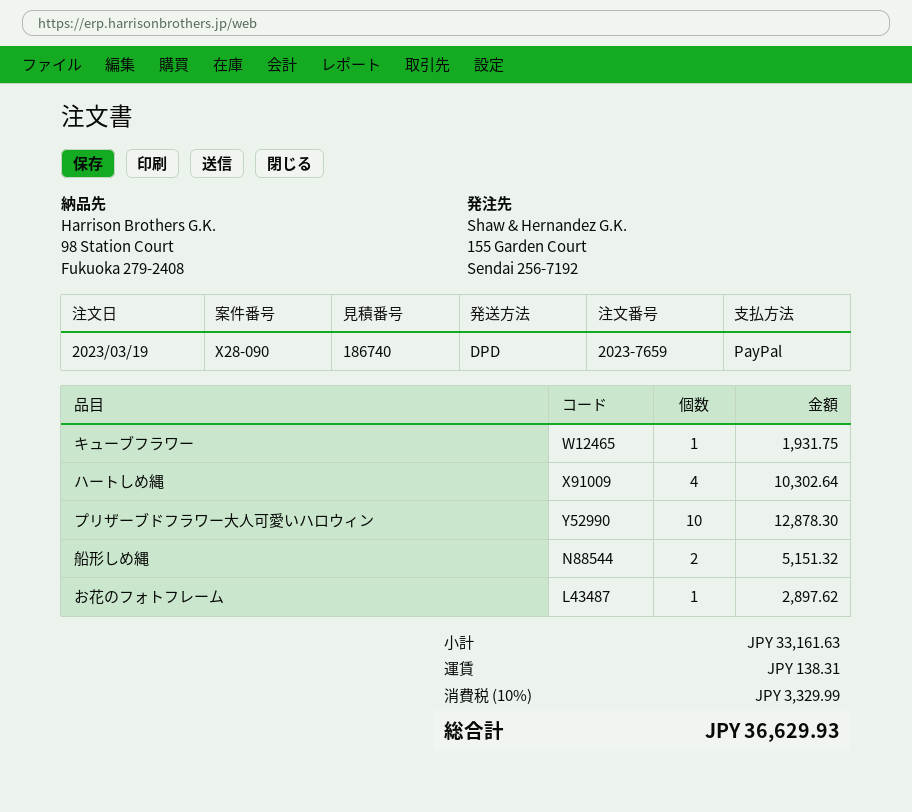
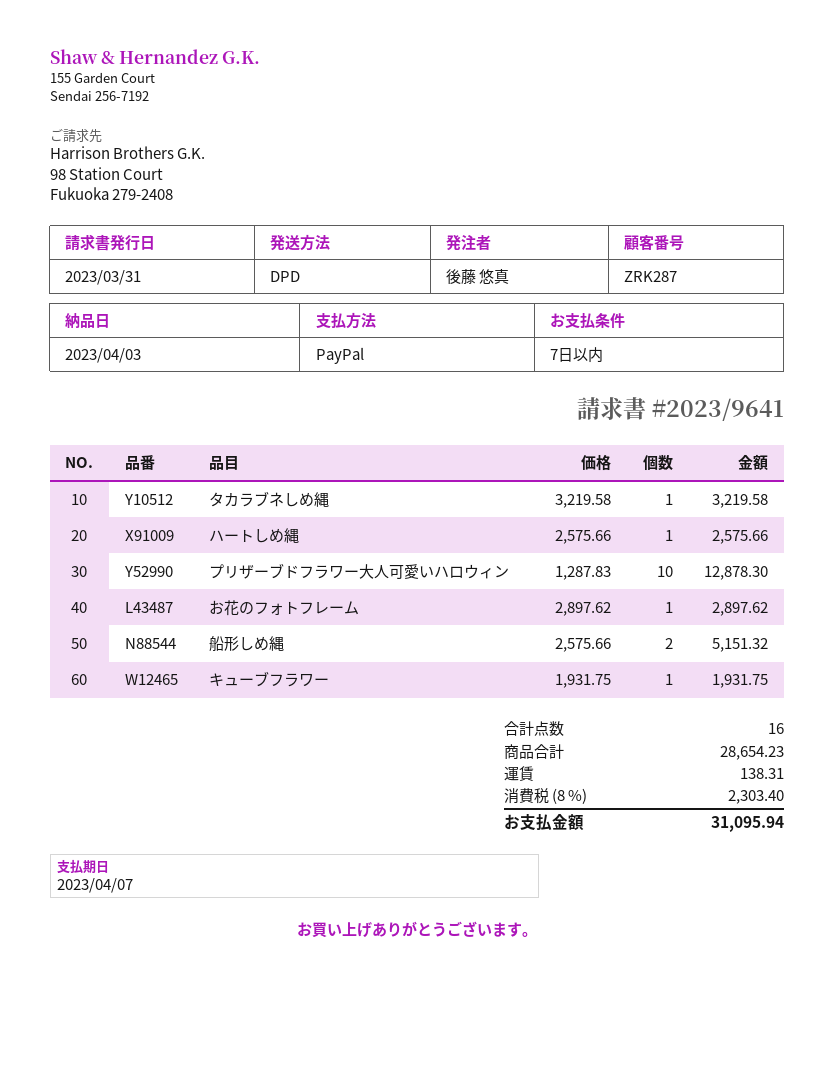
ハートしめ縄: 4 for 10302.64 -> 1 for 2575.66
タカラブネしめ縄: none -> 1 for 3219.58
subtotal: 33161.63 -> 28654.23
tax: 10% = 3329.99 -> 8% = 2303.40
total: 36629.93 -> 31095.94

